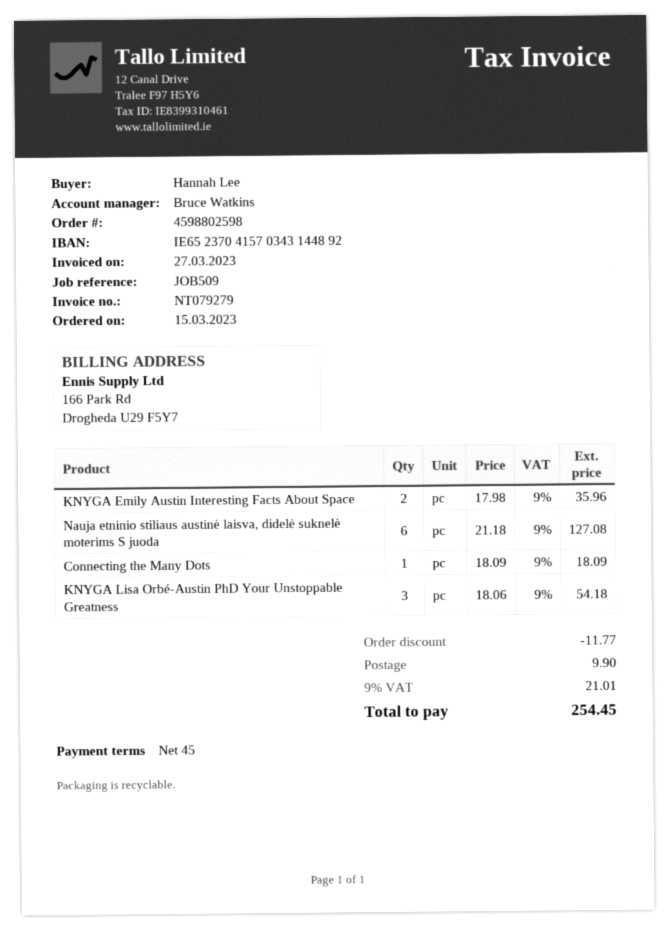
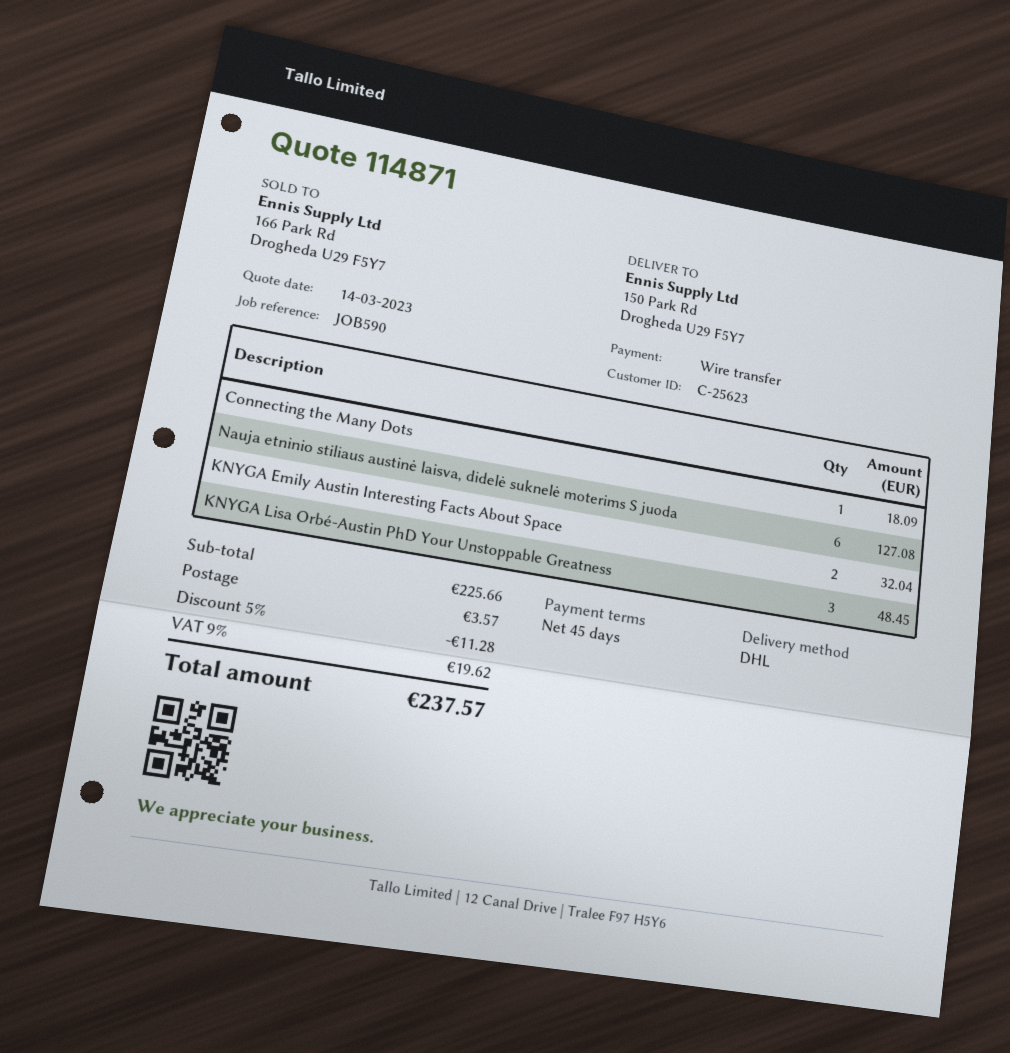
reference: JOB509 -> JOB590
KNYGA Emily Austin Interesting Facts About Space: 2 for 35.96 -> 2 for 32.04
KNYGA Lisa Orbé-Austin PhD Your Unstoppable Greatness: 3 for 54.18 -> 3 for 48.45
discount: 11.77 -> 11.28
shipping: 9.90 -> 3.57
tax: 9% = 21.01 -> 9% = 19.62
total: 254.45 -> 237.57

